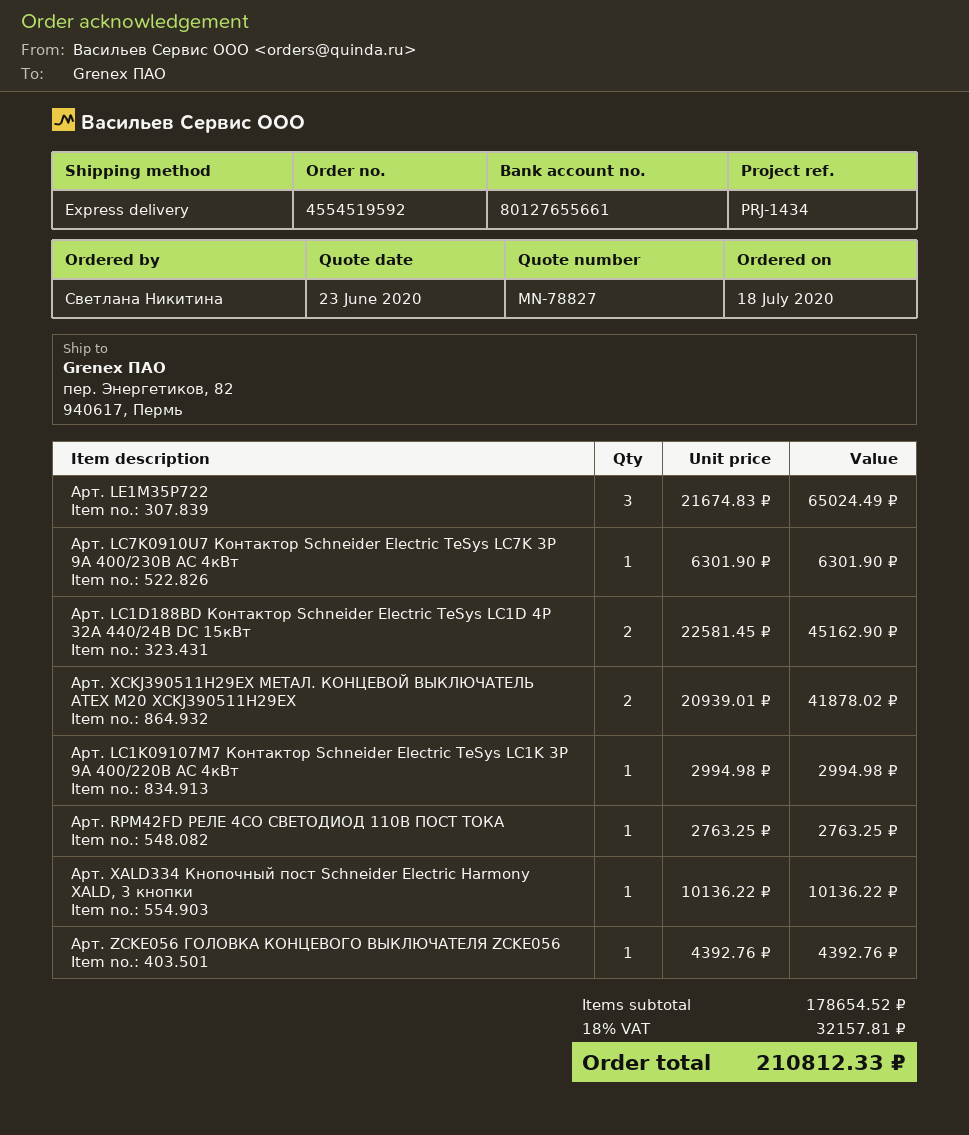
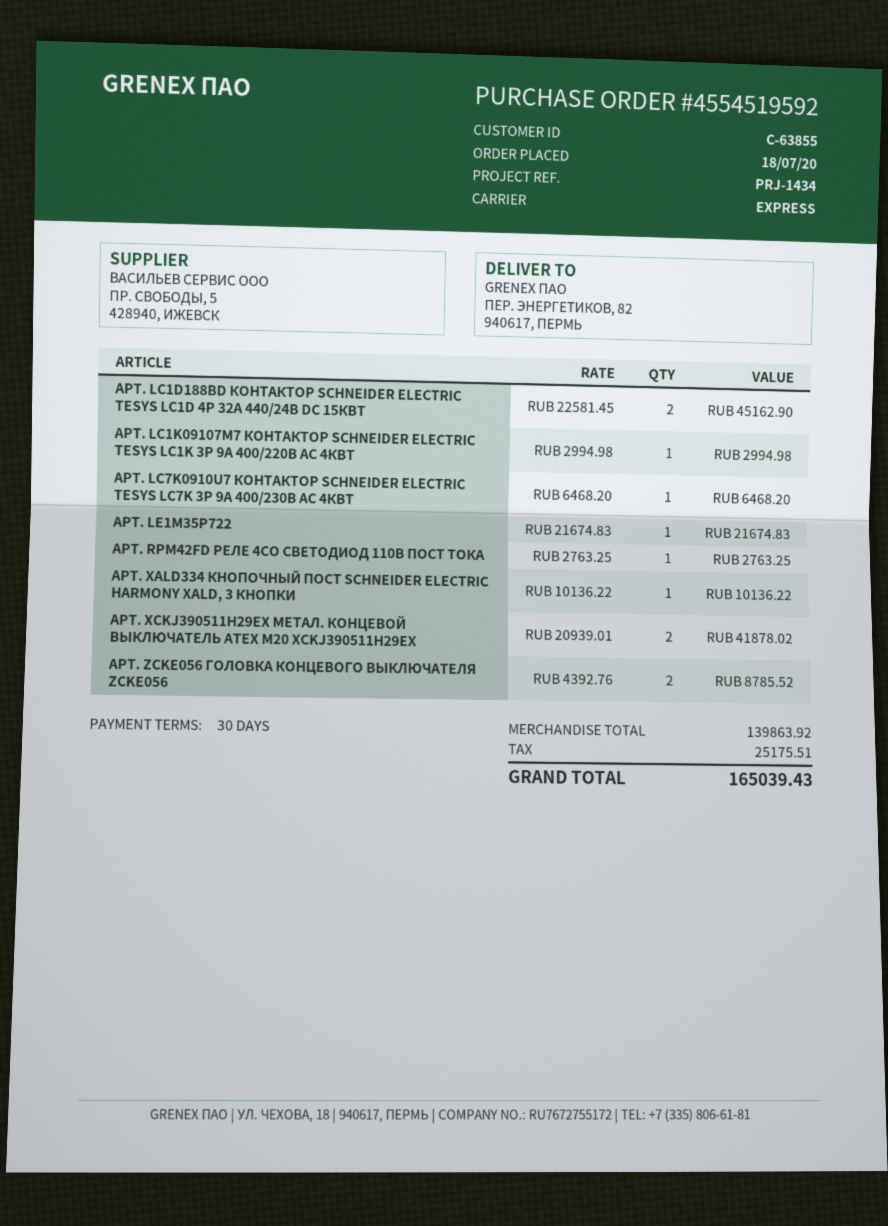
Арт. LE1M35P722: 3 x 21674.83 = 65024.49 -> 1 x 21674.83 = 21674.83
Арт. LC7K0910U7 Контактор Schneider Electric TeSys LC7K 3P 9А 400/230В AC 4кВт: 1 x 6301.90 = 6301.90 -> 1 x 6468.20 = 6468.20
Арт. ZCKE056 ГОЛОВКА КОНЦЕВОГО ВЫКЛЮЧАТЕЛЯ ZCKE056: 1 x 4392.76 = 4392.76 -> 2 x 4392.76 = 8785.52
subtotal: 178654.52 -> 139863.92
tax: 32157.81 -> 25175.51
total: 210812.33 -> 165039.43

